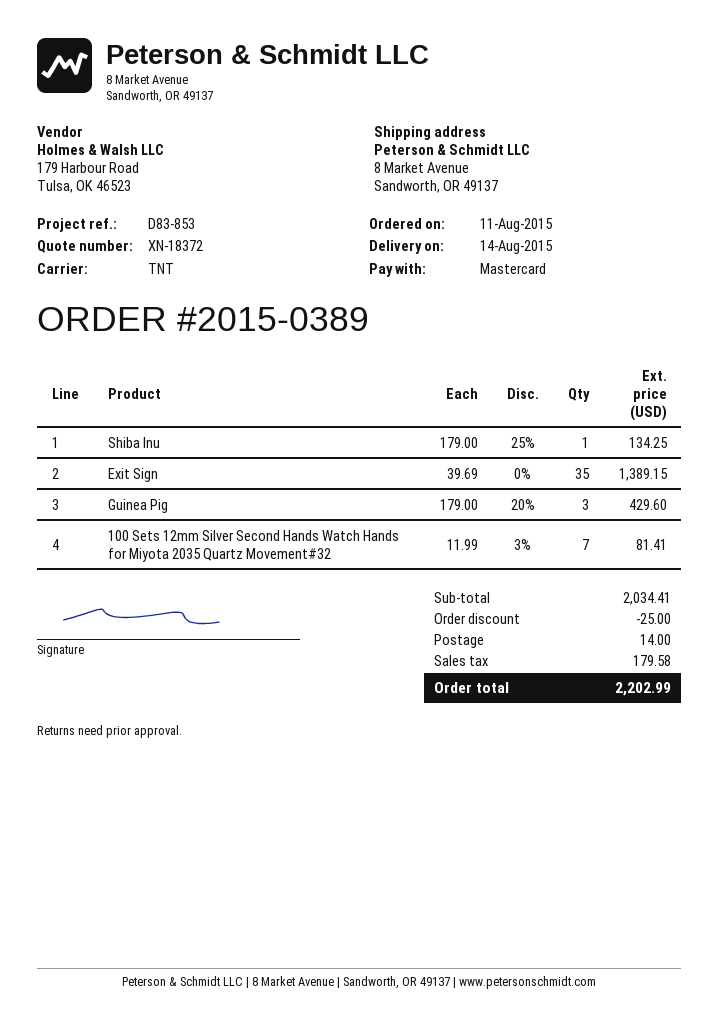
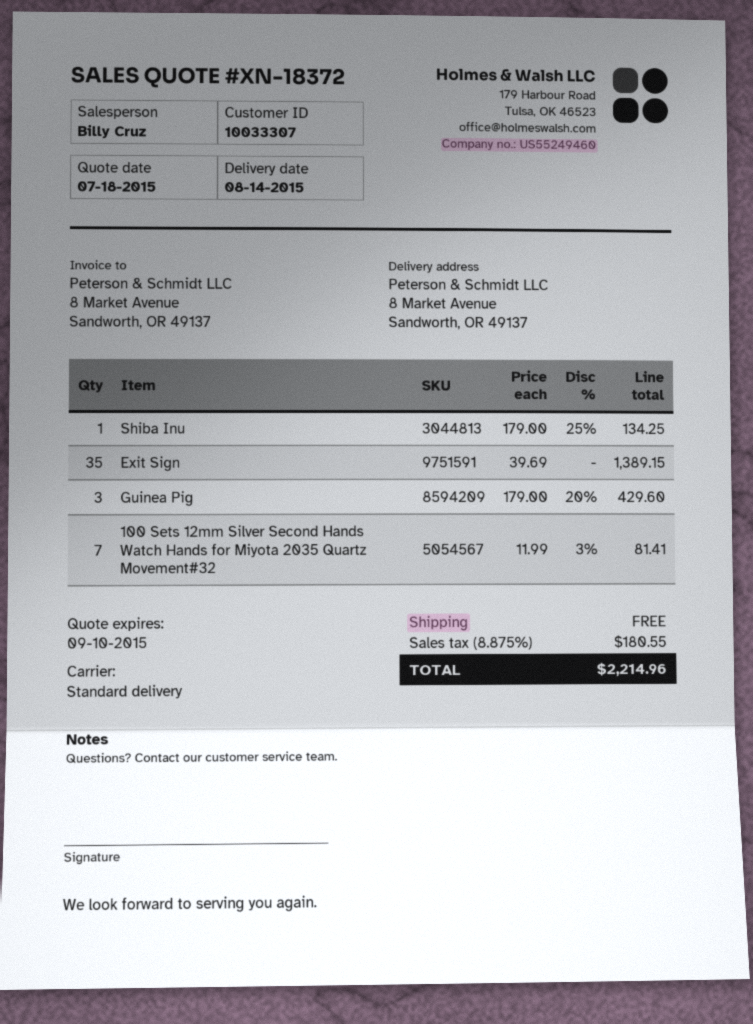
shipping method: TNT -> standard
discount: 25.00 -> none
shipping: 14.00 -> 0.00
tax: 179.58 -> 180.55
total: 2202.99 -> 2214.96

